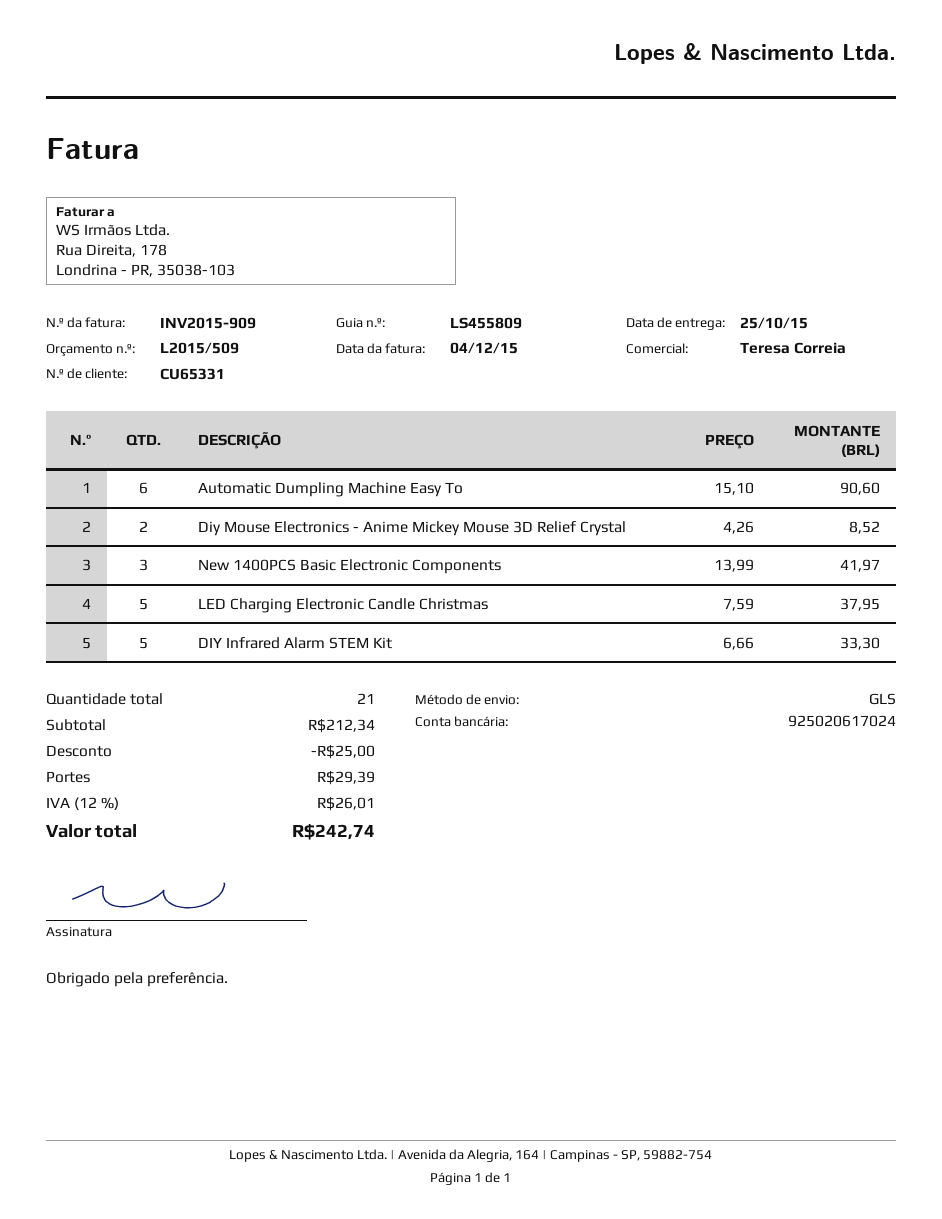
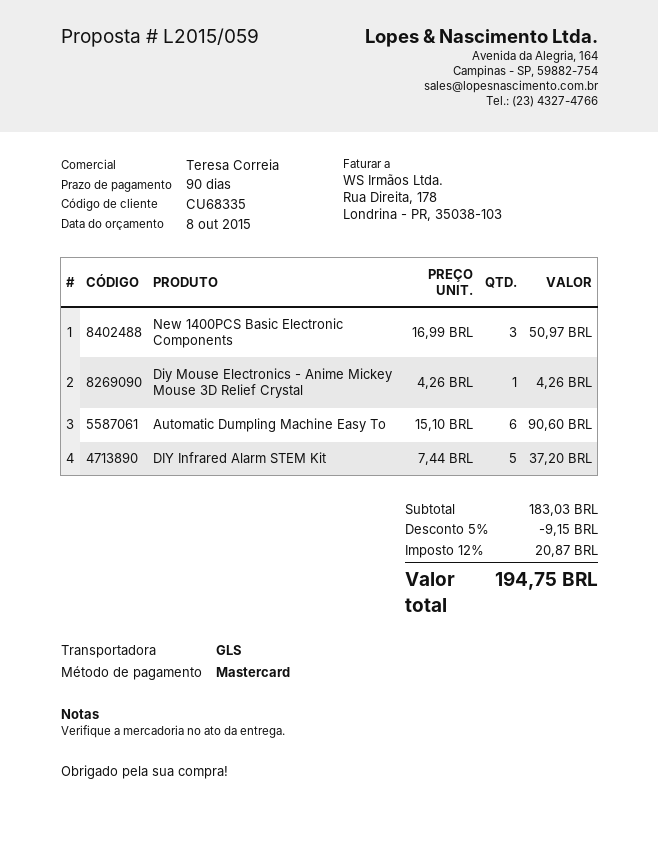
quote number: L2015/509 -> L2015/059
customer number: CU65331 -> CU68335
Diy Mouse Electronics - Anime Mickey Mouse 3D Relief Crystal: 2 x 4.26 = 8.52 -> 1 x 4.26 = 4.26
New 1400PCS Basic Electronic Components: 3 x 13.99 = 41.97 -> 3 x 16.99 = 50.97
LED Charging Electronic Candle Christmas: 5 x 7.59 = 37.95 -> none
DIY Infrared Alarm STEM Kit: 5 x 6.66 = 33.30 -> 5 x 7.44 = 37.20
subtotal: 212.34 -> 183.03
discount: 25.00 -> 9.15
shipping: 29.39 -> none
tax: 12% = 26.01 -> 12% = 20.87
total: 242.74 -> 194.75

